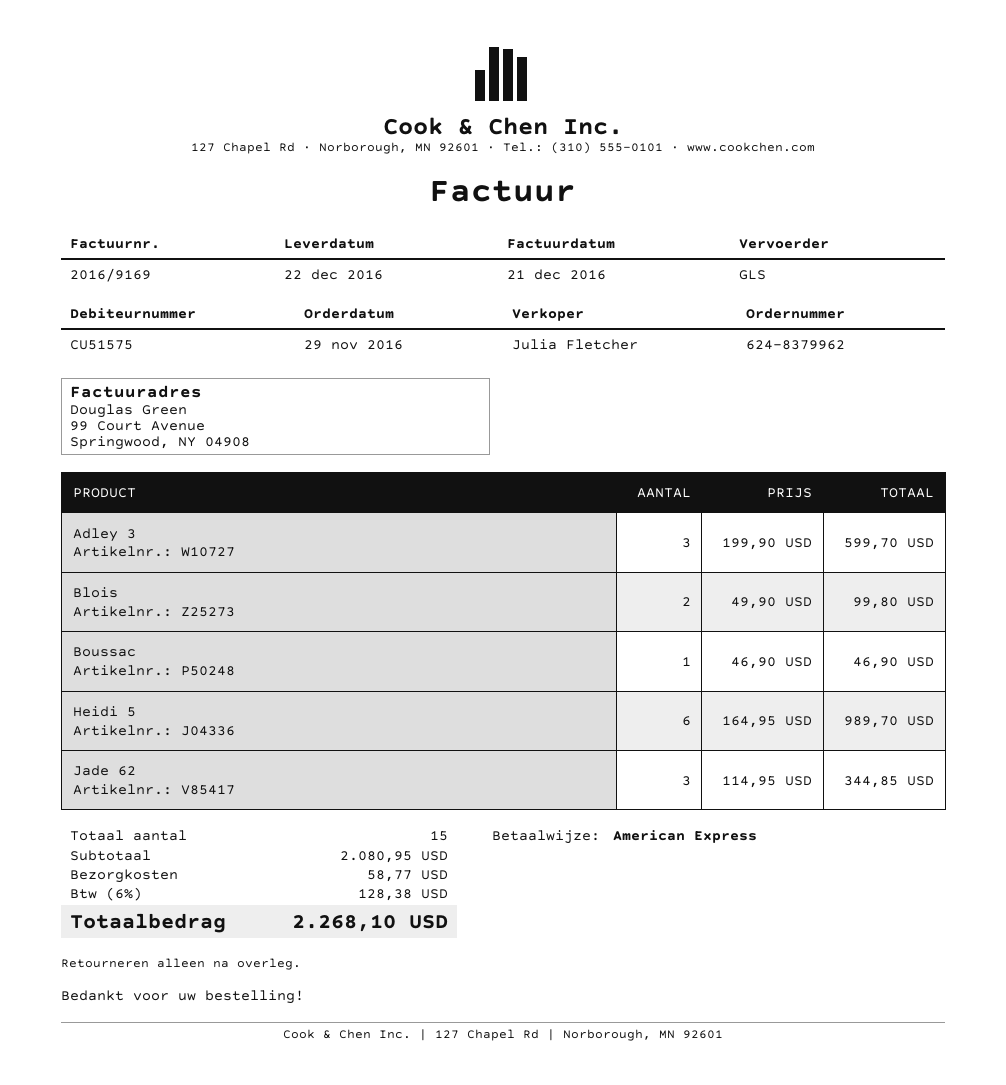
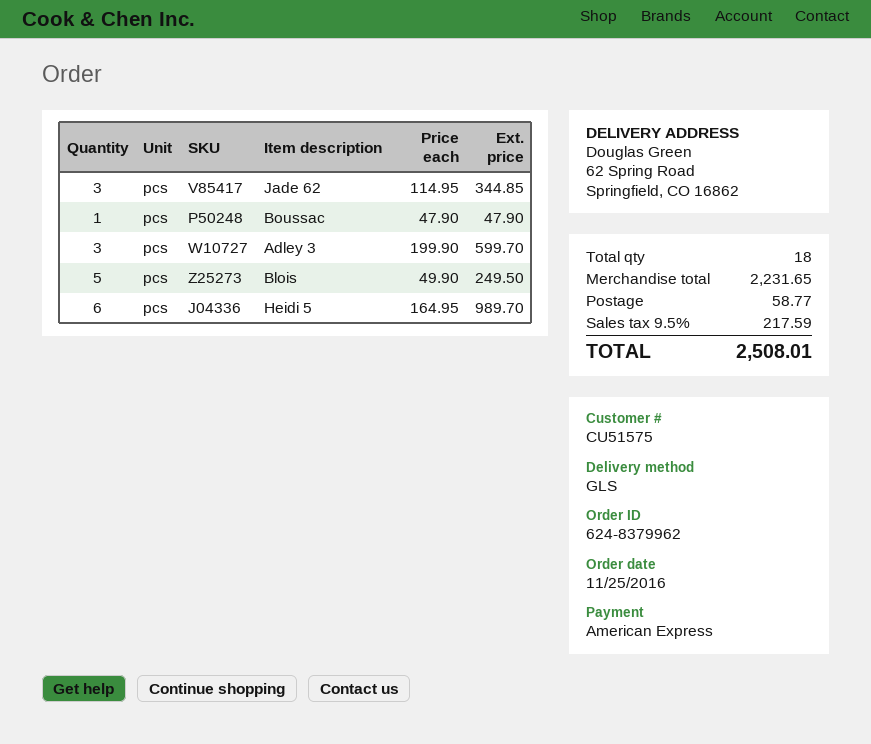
order date: 2016-11-29 -> 2016-11-25
Blois: 2 x 49.90 = 99.80 -> 5 x 49.90 = 249.50
Boussac: 1 x 46.90 = 46.90 -> 1 x 47.90 = 47.90
total quantity: 15 -> 18
subtotal: 2080.95 -> 2231.65
tax: 6% = 128.38 -> 9.5% = 217.59
total: 2268.10 -> 2508.01

